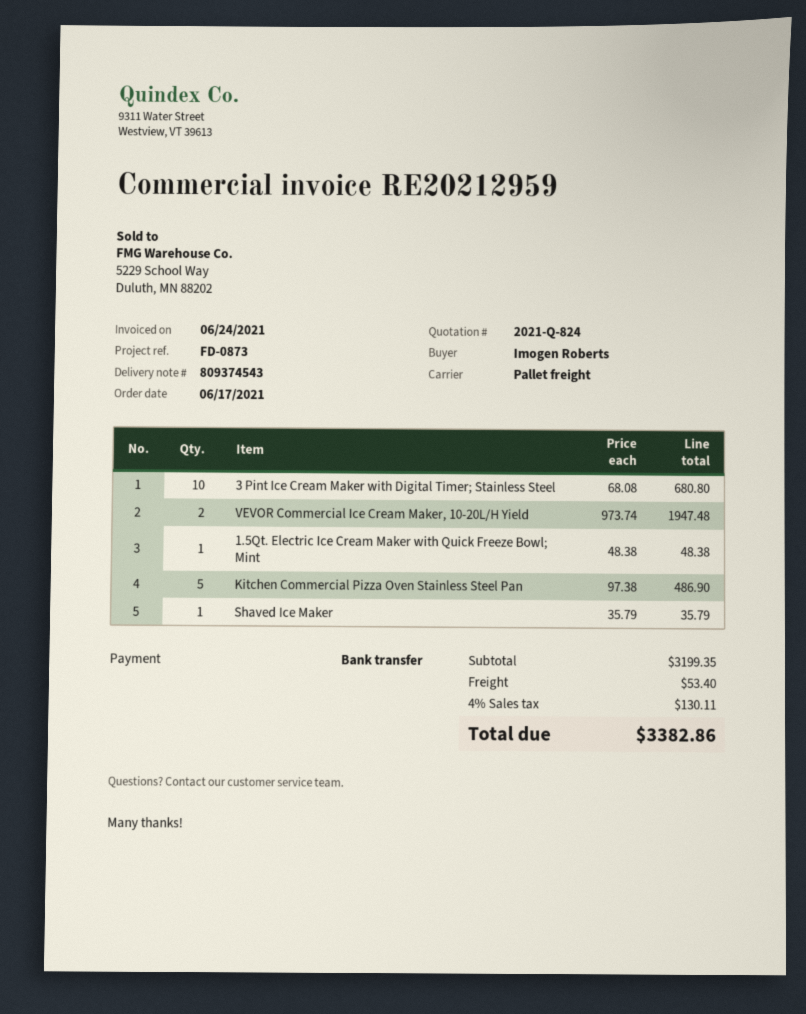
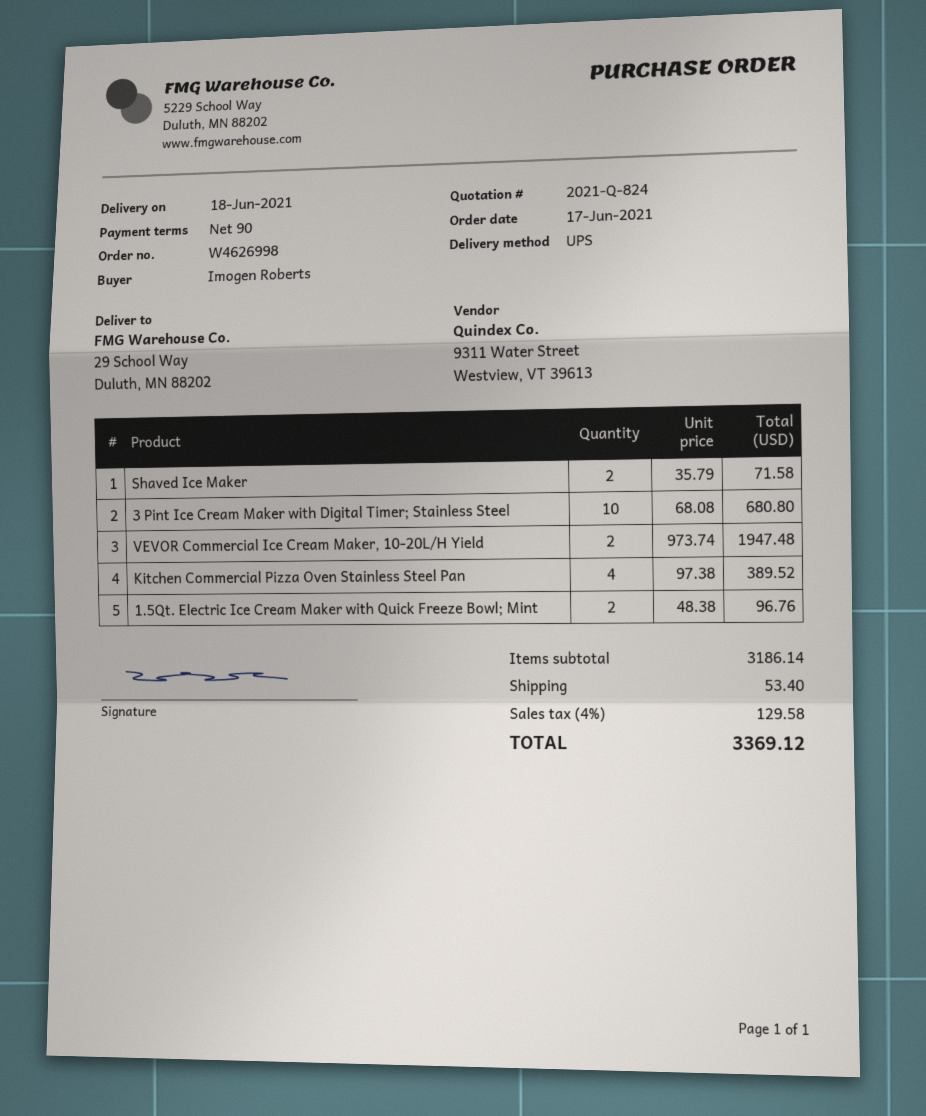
shipping method: pallet freight -> UPS
1.5Qt. Electric Ice Cream Maker with Quick Freeze Bowl; Mint: 1 x 48.38 = 48.38 -> 2 x 48.38 = 96.76
Kitchen Commercial Pizza Oven Stainless Steel Pan: 5 x 97.38 = 486.90 -> 4 x 97.38 = 389.52
Shaved Ice Maker: 1 x 35.79 = 35.79 -> 2 x 35.79 = 71.58
subtotal: 3199.35 -> 3186.14
tax: 4% = 130.11 -> 4% = 129.58
total: 3382.86 -> 3369.12

